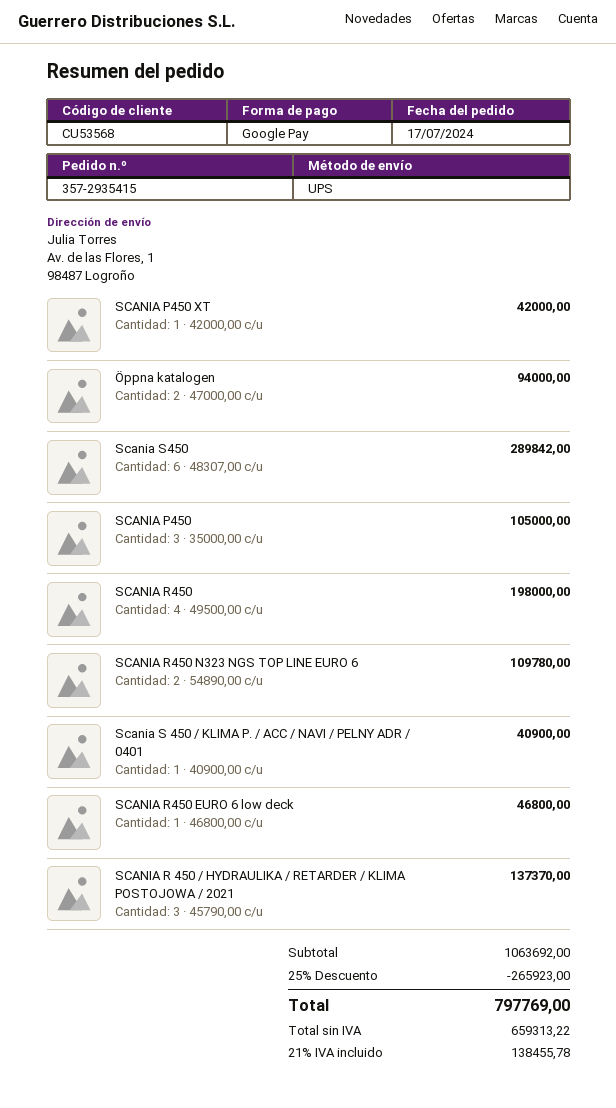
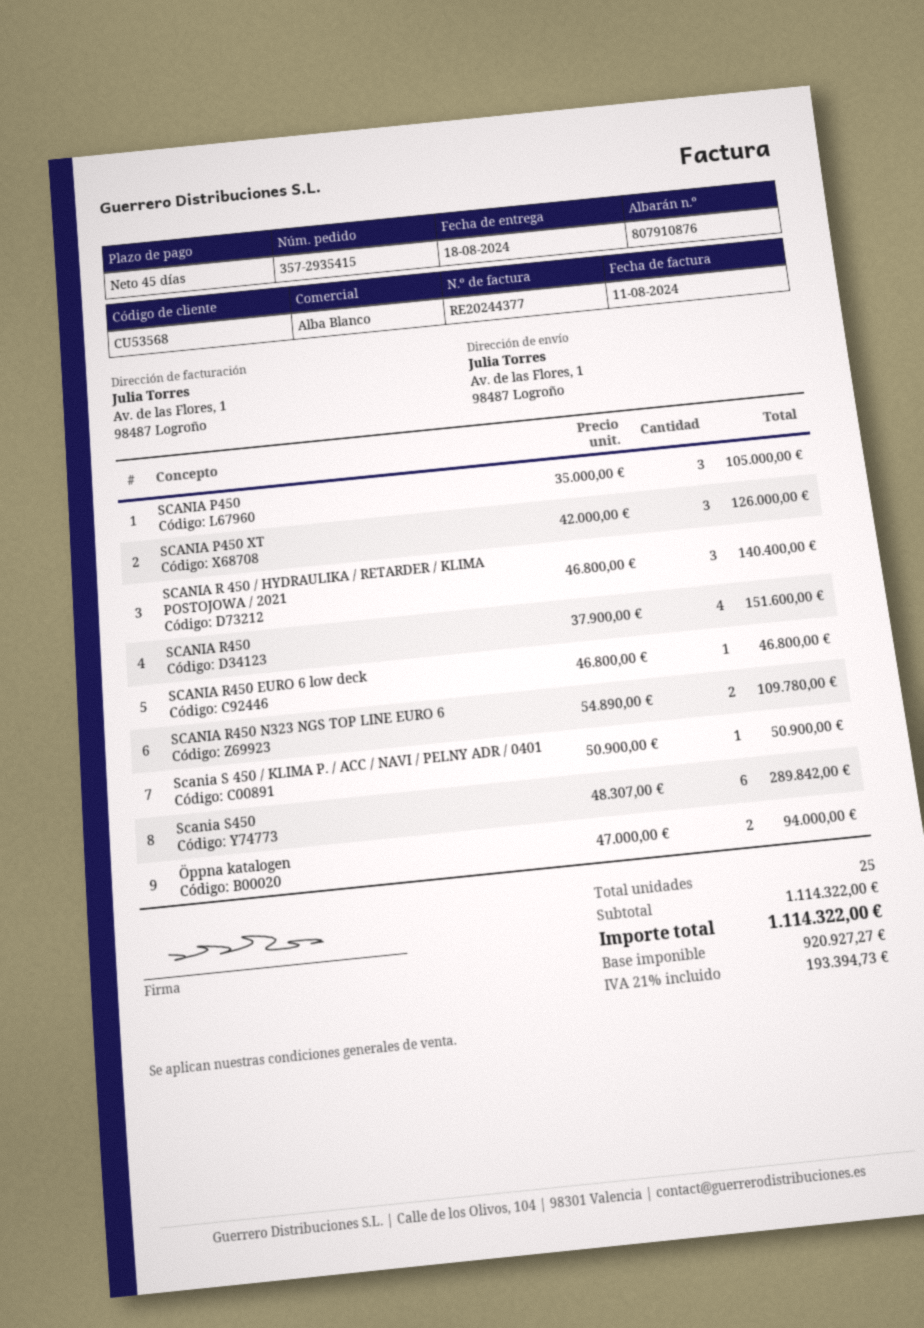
SCANIA P450 XT: 1 x 42000.00 = 42000.00 -> 3 x 42000.00 = 126000.00
SCANIA R450: 4 x 49500.00 = 198000.00 -> 4 x 37900.00 = 151600.00
Scania S 450 / KLIMA P. / ACC / NAVI / PELNY ADR / 0401: 1 x 40900.00 = 40900.00 -> 1 x 50900.00 = 50900.00
SCANIA R 450 / HYDRAULIKA / RETARDER / KLIMA POSTOJOWA / 2021: 3 x 45790.00 = 137370.00 -> 3 x 46800.00 = 140400.00
subtotal: 1063692.00 -> 1114322.00
discount: 25% = 265923.00 -> none
net: 659313.22 -> 920927.27
tax: 21% = 138455.78 -> 21% = 193394.73
total: 797769.00 -> 1114322.00

